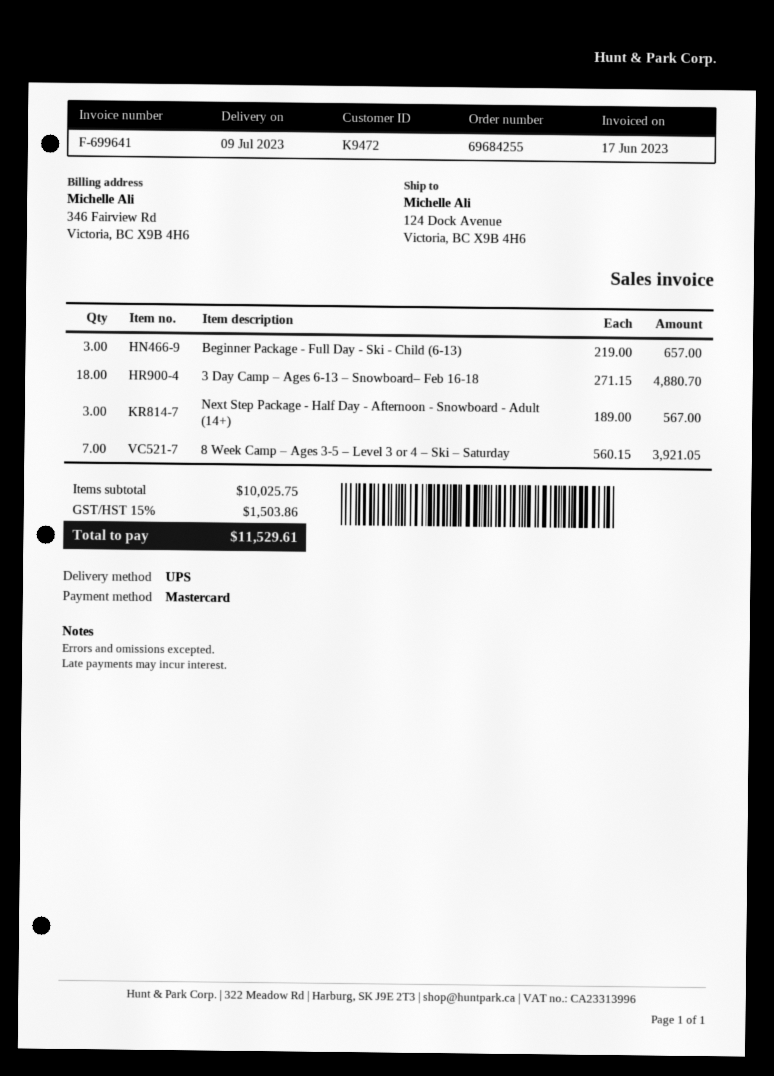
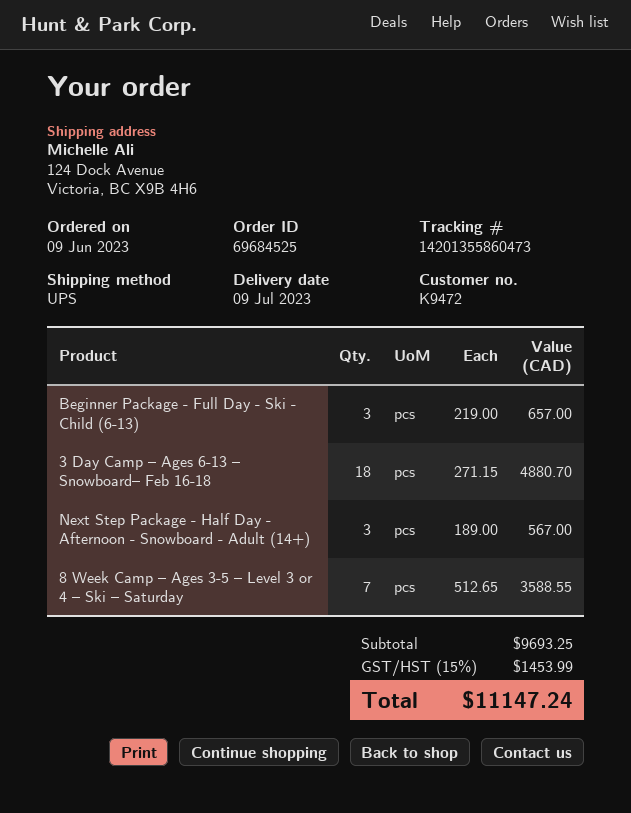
order number: 69684255 -> 69684525
8 Week Camp – Ages 3-5 – Level 3 or 4 – Ski – Saturday: 7 x 560.15 = 3921.05 -> 7 x 512.65 = 3588.55
subtotal: 10025.75 -> 9693.25
tax: 15% = 1503.86 -> 15% = 1453.99
total: 11529.61 -> 11147.24

